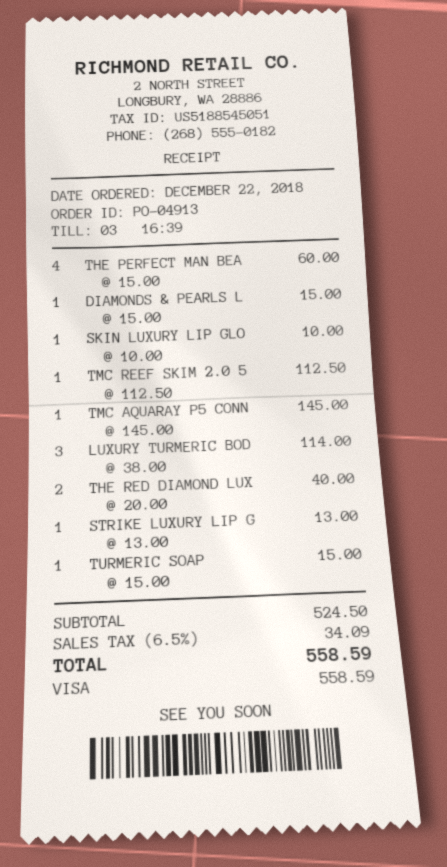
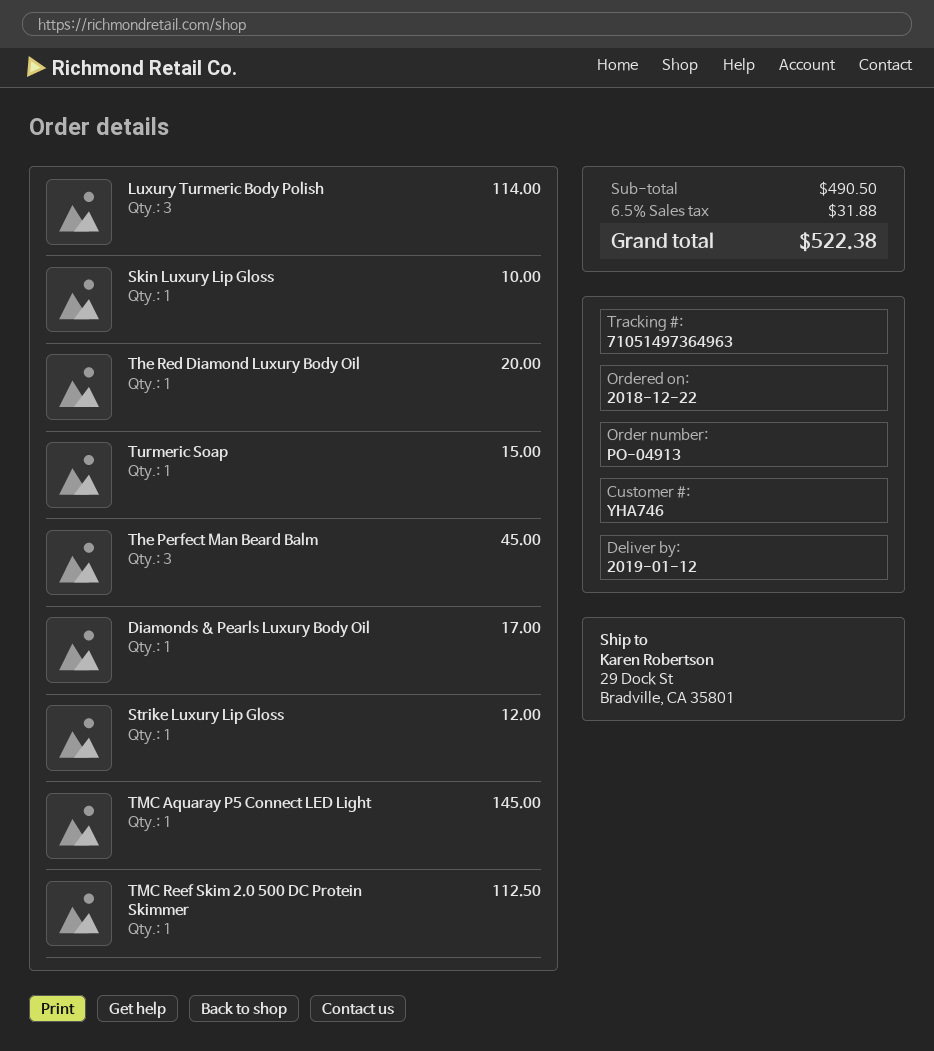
THE PERFECT MAN BEA: 4 for 60.00 -> 3 for 45.00
DIAMONDS & PEARLS L: 1 for 15.00 -> 1 for 17.00
THE RED DIAMOND LUX: 2 for 40.00 -> 1 for 20.00
STRIKE LUXURY LIP G: 1 for 13.00 -> 1 for 12.00
subtotal: 524.50 -> 490.50
tax: 6.5% = 34.09 -> 6.5% = 31.88
total: 558.59 -> 522.38

